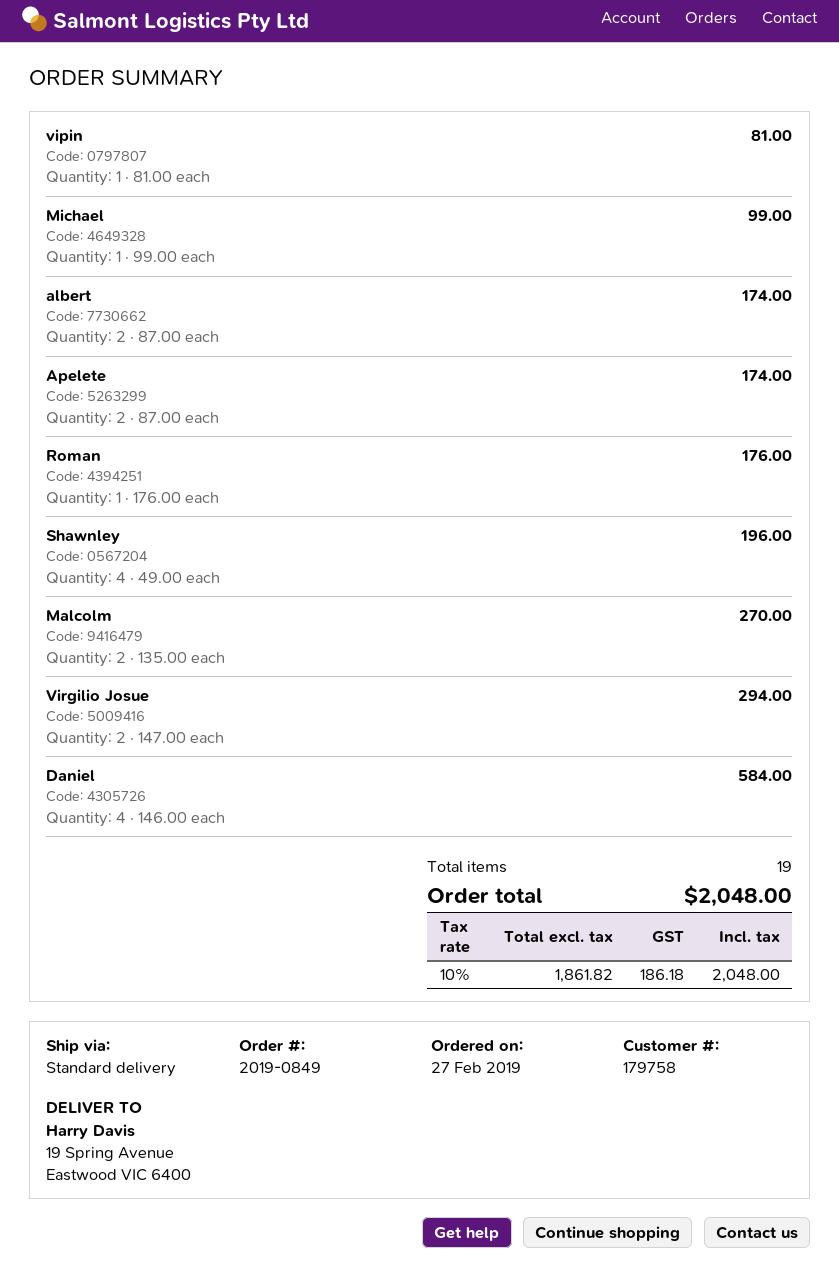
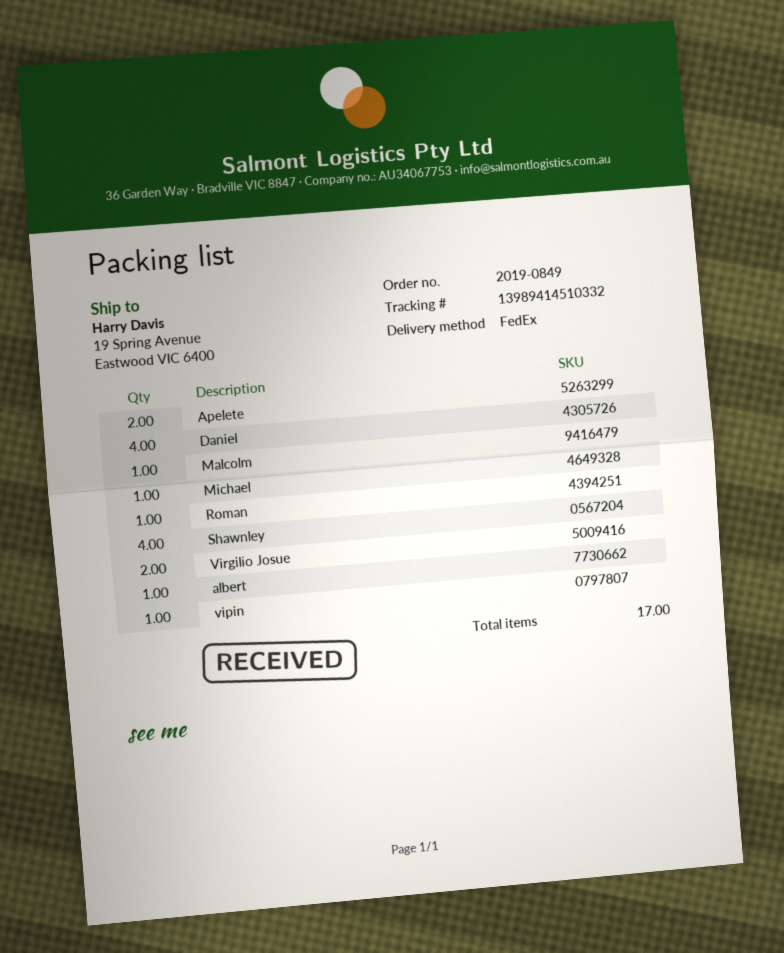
shipping method: standard -> FedEx
albert: 2 -> 1
Malcolm: 2 -> 1
total quantity: 19 -> 17

